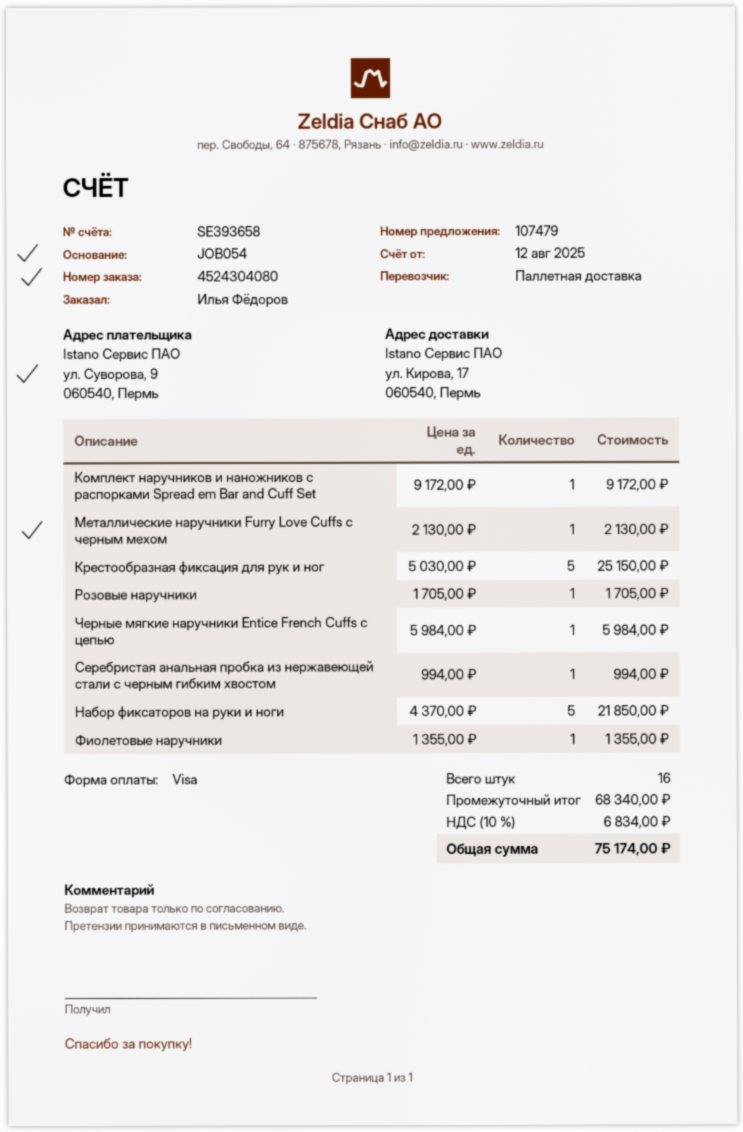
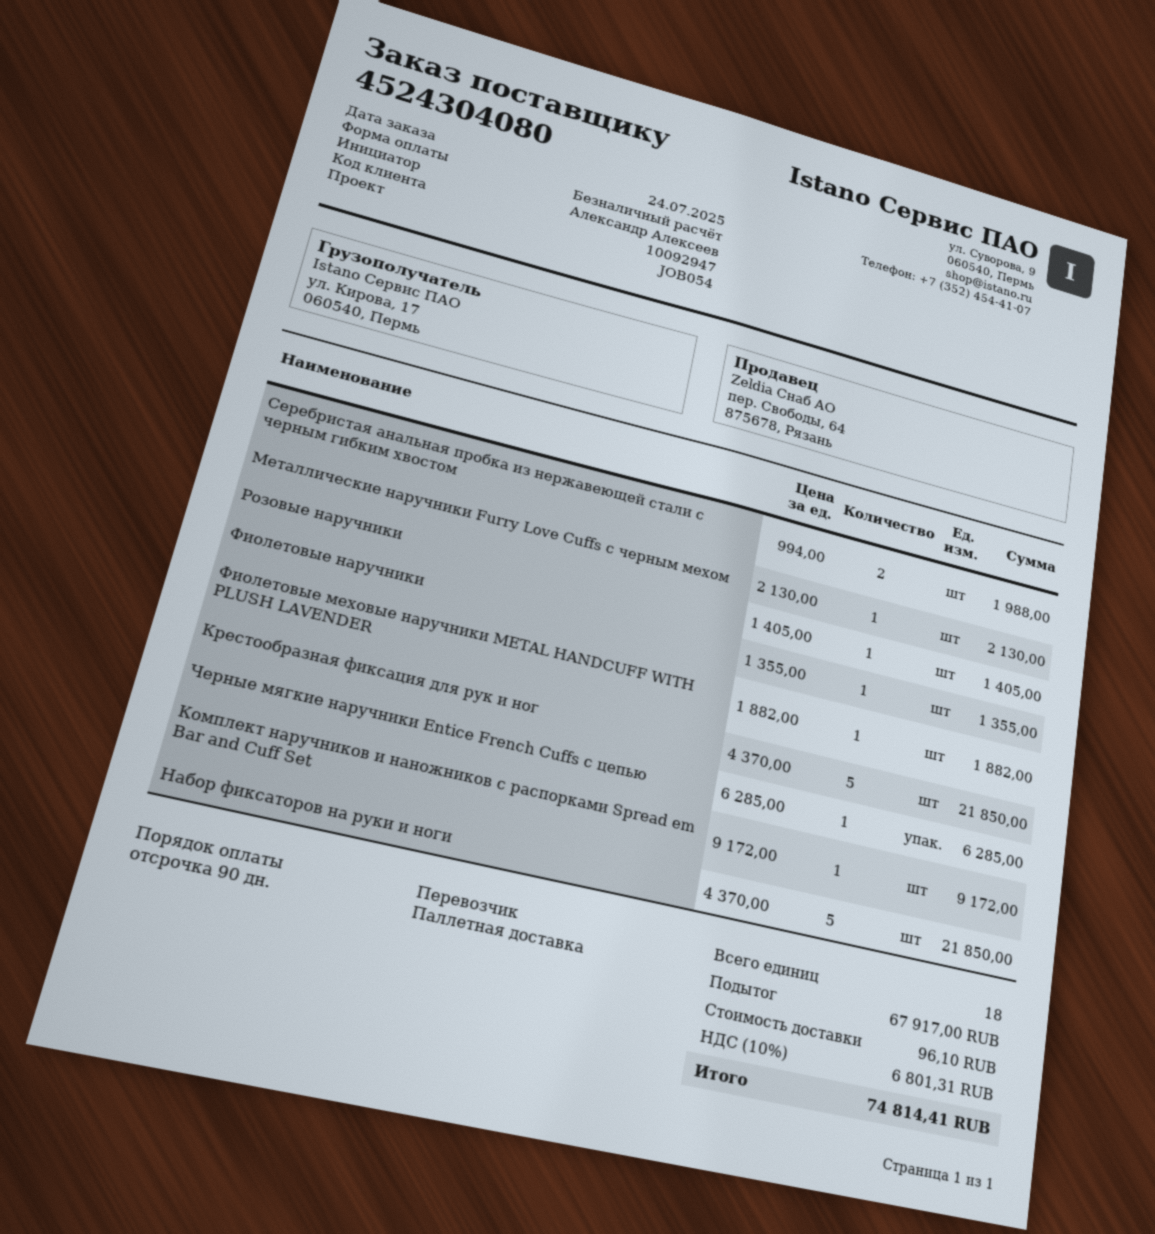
ordered by: Илья Фёдоров -> Александр Алексеев
payment method: Visa -> bank transfer
Крестообразная фиксация для рук и ног: 5 x 5030.00 = 25150.00 -> 5 x 4370.00 = 21850.00
Розовые наручники: 1 x 1705.00 = 1705.00 -> 1 x 1405.00 = 1405.00
Черные мягкие наручники Entice French Cuffs с цепью: 1 x 5984.00 = 5984.00 -> 1 x 6285.00 = 6285.00
Серебристая анальная пробка из нержавеющей стали с черным гибким хвостом: 1 x 994.00 = 994.00 -> 2 x 994.00 = 1988.00
Фиолетовые меховые наручники METAL HANDCUFF WITH PLUSH LAVENDER: none -> 1 x 1882.00 = 1882.00
total quantity: 16 -> 18
subtotal: 68340.00 -> 67917.00
shipping: none -> 96.10
tax: 10% = 6834.00 -> 10% = 6801.31
total: 75174.00 -> 74814.41

